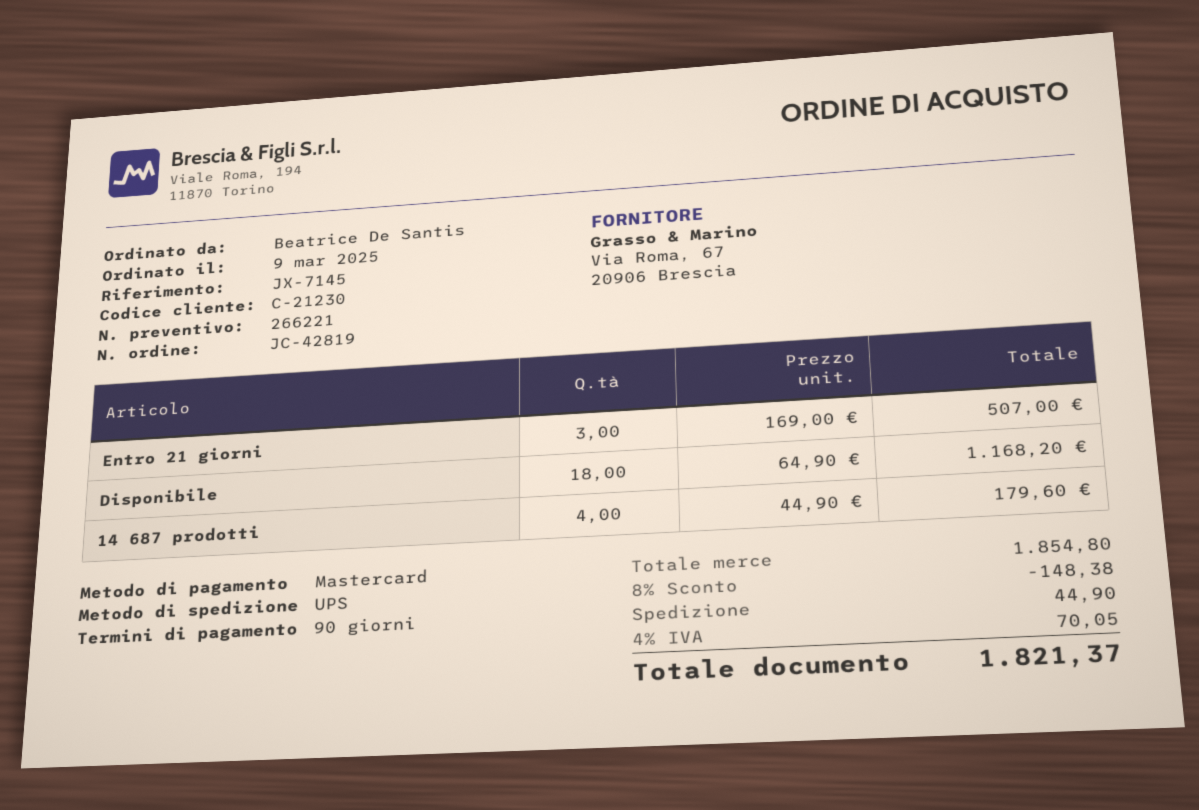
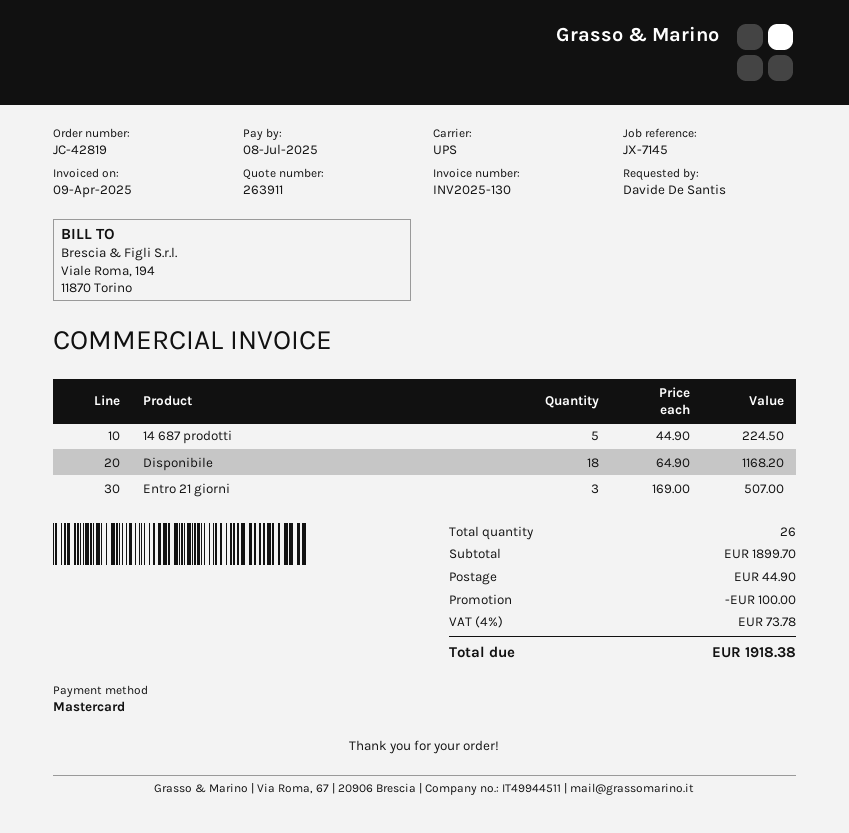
quote number: 266221 -> 263911
ordered by: Beatrice De Santis -> Davide De Santis
14 687 prodotti: 4 x 44.90 = 179.60 -> 5 x 44.90 = 224.50
subtotal: 1854.80 -> 1899.70
discount: 148.38 -> 100.00
tax: 4% = 70.05 -> 4% = 73.78
total: 1821.37 -> 1918.38

